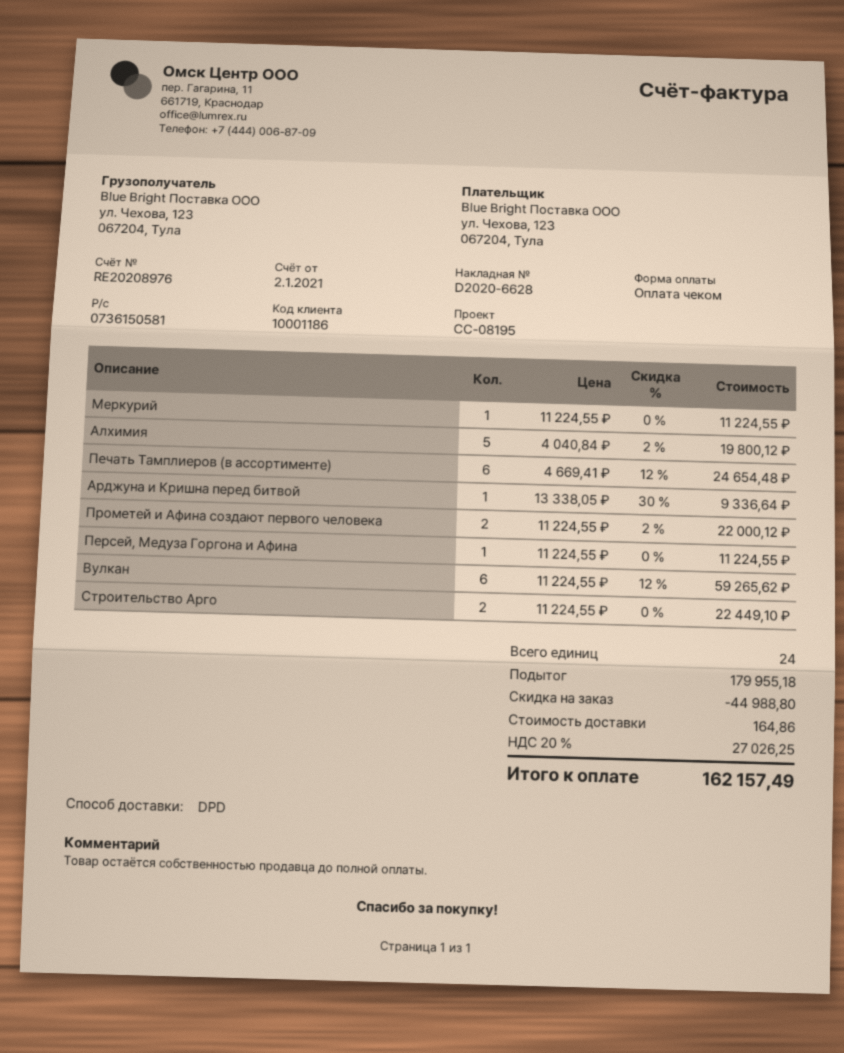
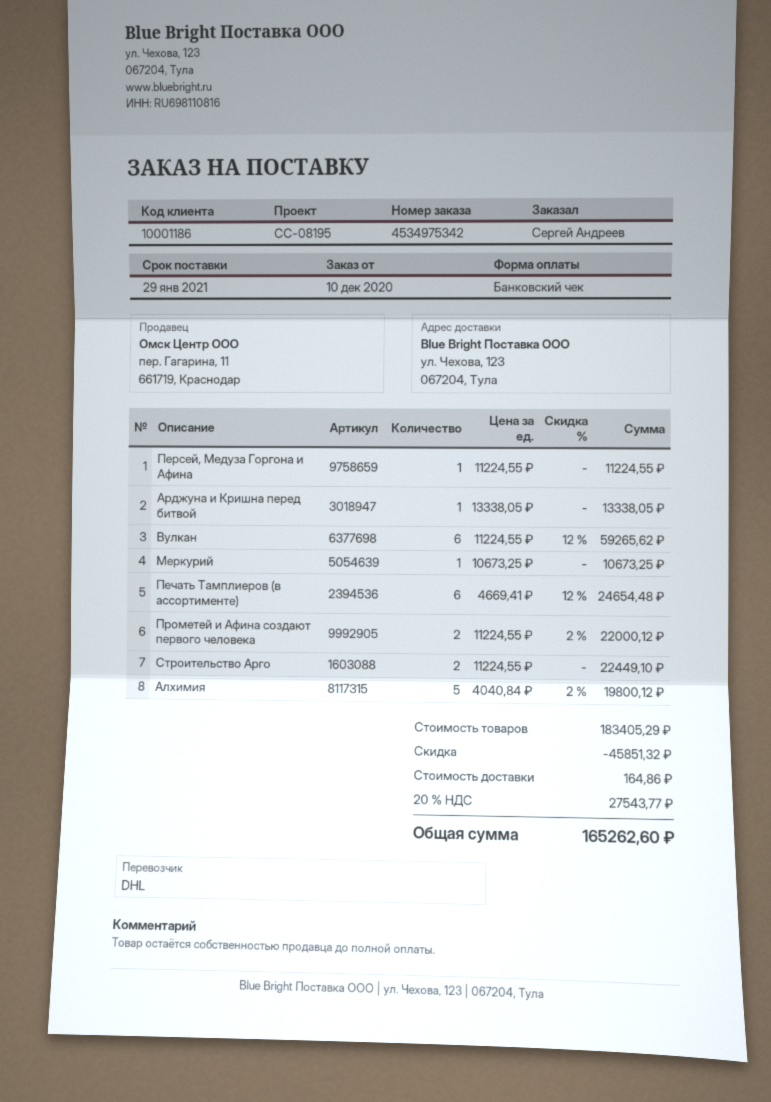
shipping method: DPD -> DHL
Меркурий: 1 x 11224.55 = 11224.55 -> 1 x 10673.25 = 10673.25
Арджуна и Кришна перед битвой: 1 x 13338.05 - 30% = 9336.64 -> 1 x 13338.05 = 13338.05
subtotal: 179955.18 -> 183405.29
discount: 44988.80 -> 45851.32
tax: 20% = 27026.25 -> 20% = 27543.77
total: 162157.49 -> 165262.60

